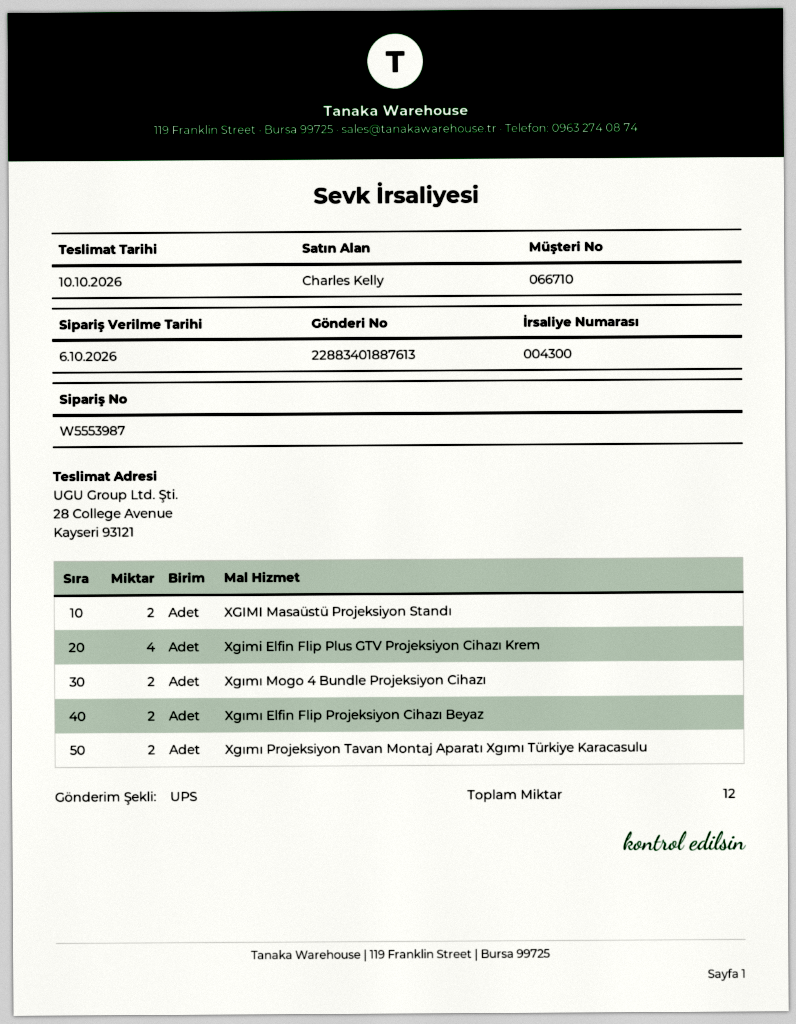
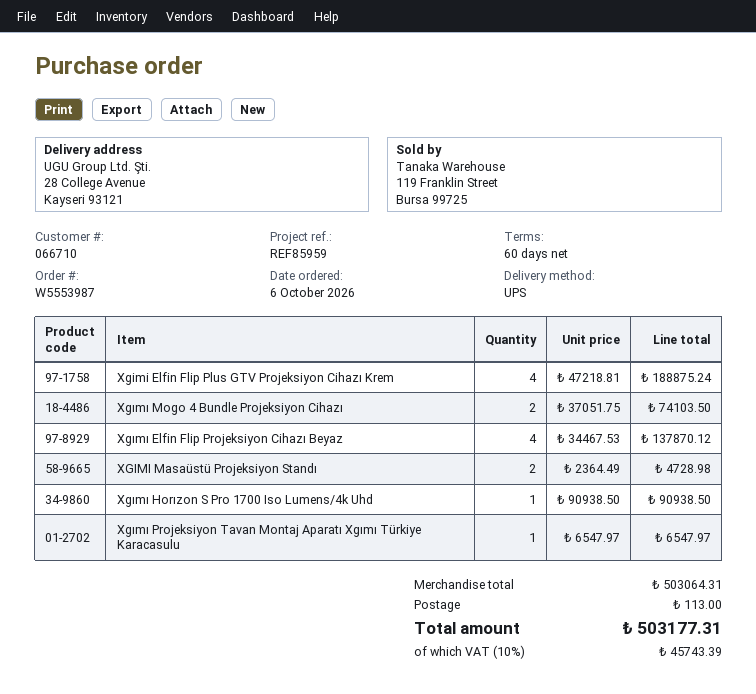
Xgımı Elfin Flip Projeksiyon Cihazı Beyaz: 2 -> 4
Xgımı Projeksiyon Tavan Montaj Aparatı Xgımı Türkiye Karacasulu: 2 -> 1
Xgımı Horızon S Pro 1700 Iso Lumens/4k Uhd: none -> 1

